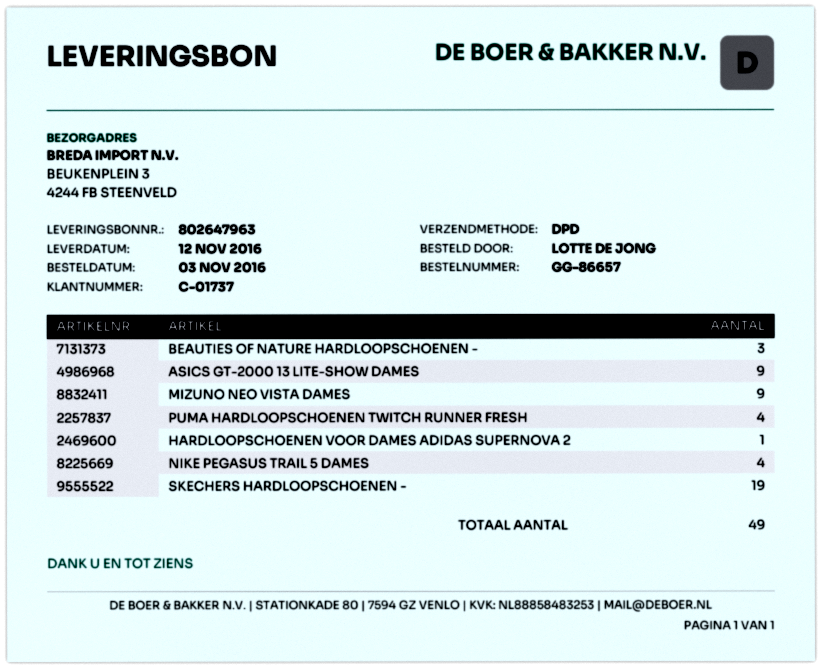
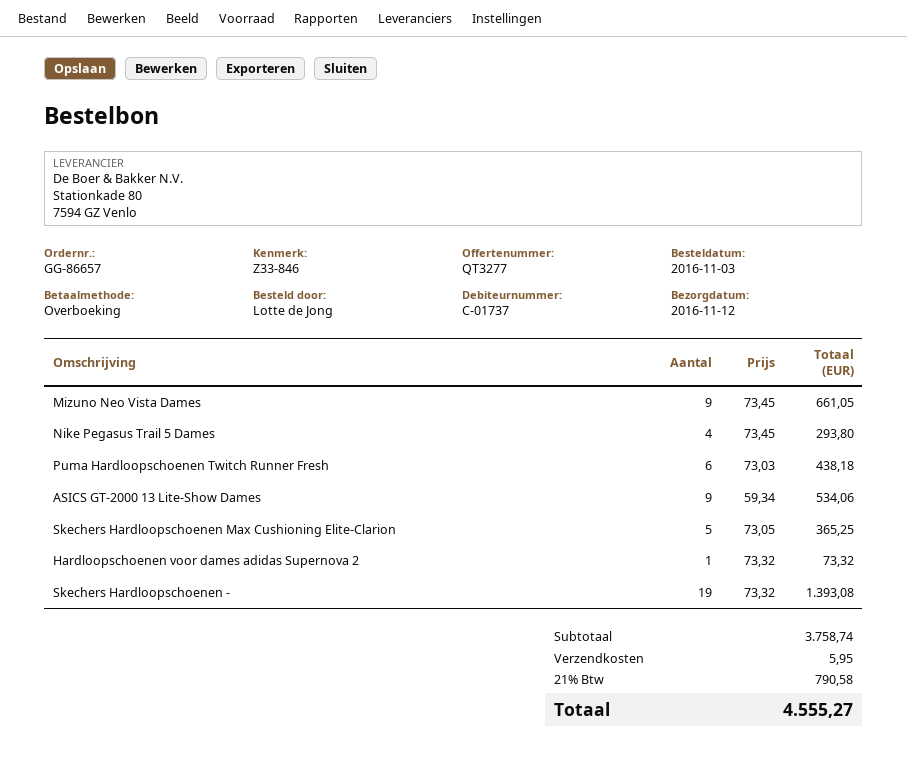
BEAUTIES OF NATURE HARDLOOPSCHOENEN -: 3 -> none
PUMA HARDLOOPSCHOENEN TWITCH RUNNER FRESH: 4 -> 6
Skechers Hardloopschoenen Max Cushioning Elite-Clarion: none -> 5

